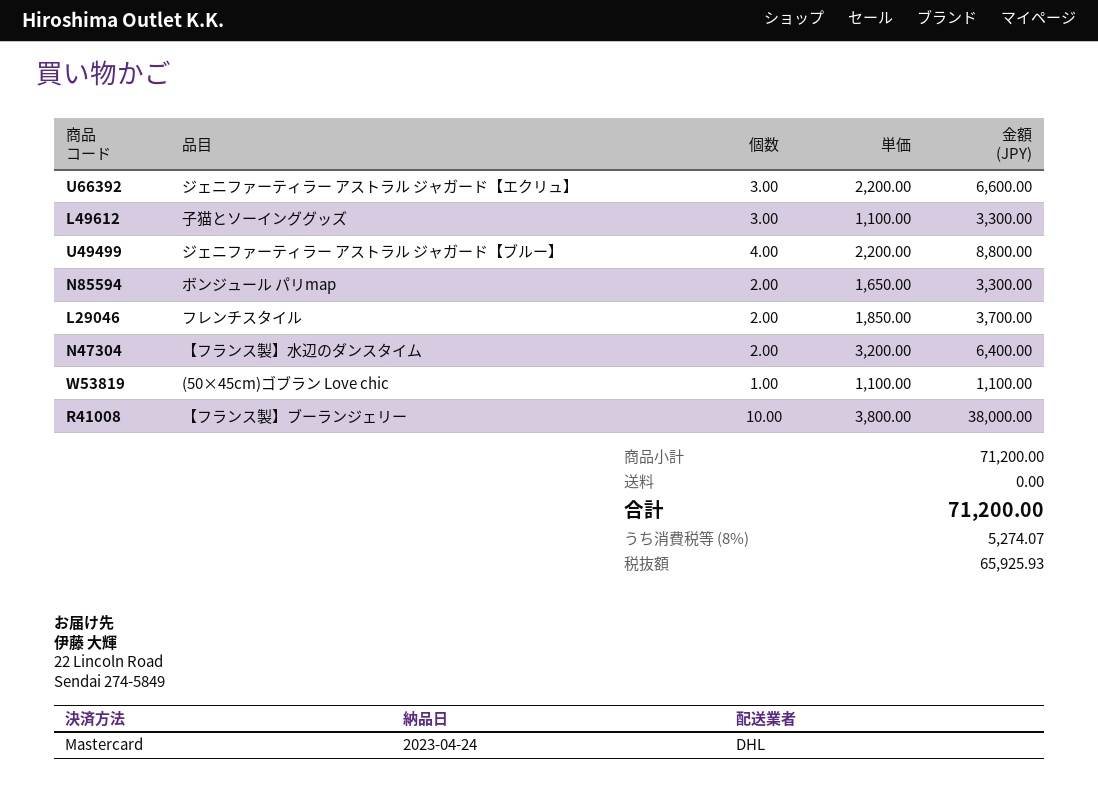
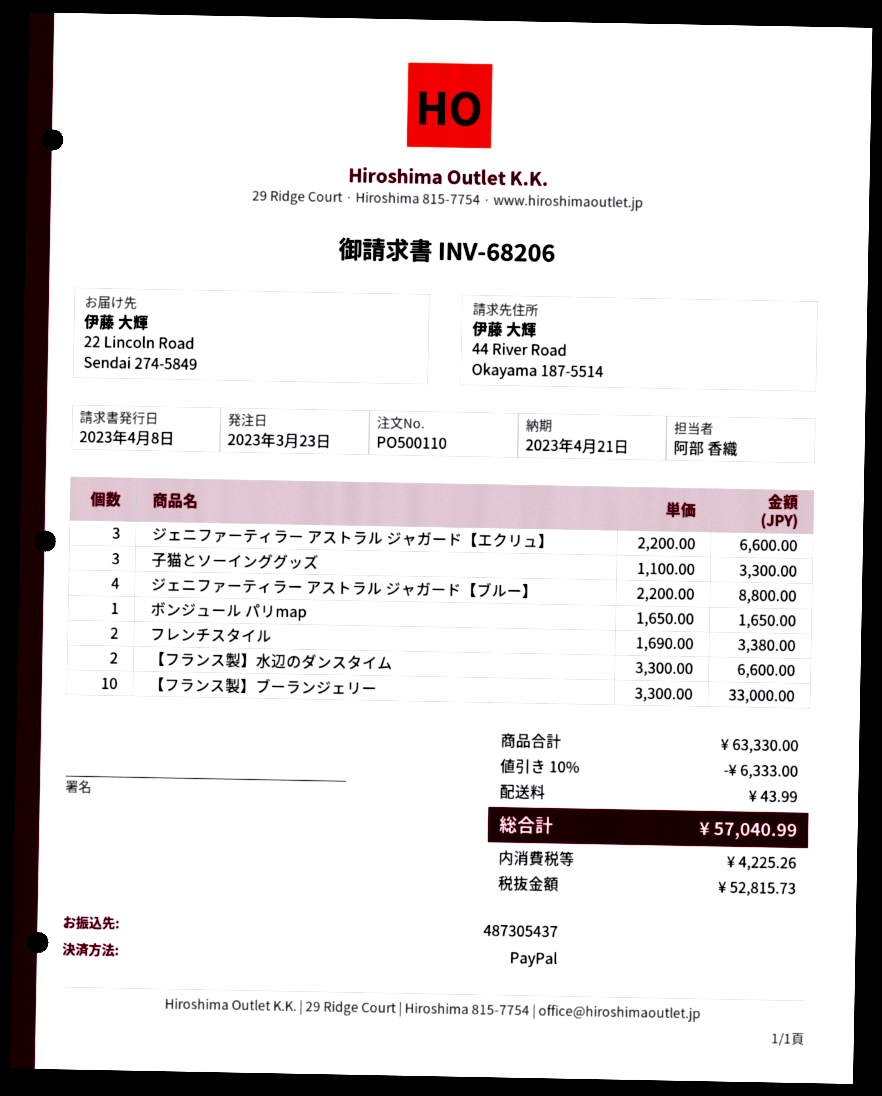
delivery date: 2023-04-24 -> 2023-04-21
payment method: Mastercard -> PayPal
ボンジュール パリmap: 2 x 1650.00 = 3300.00 -> 1 x 1650.00 = 1650.00
フレンチスタイル: 2 x 1850.00 = 3700.00 -> 2 x 1690.00 = 3380.00
【フランス製】水辺のダンスタイム: 2 x 3200.00 = 6400.00 -> 2 x 3300.00 = 6600.00
(50×45cm)ゴブラン Love chic: 1 x 1100.00 = 1100.00 -> none
【フランス製】ブーランジェリー: 10 x 3800.00 = 38000.00 -> 10 x 3300.00 = 33000.00
subtotal: 71200.00 -> 63330.00
discount: none -> 10% = 6333.00
shipping: 0.00 -> 43.99
net: 65925.93 -> 52815.73
tax: 5274.07 -> 4225.26
total: 71200.00 -> 57040.99

